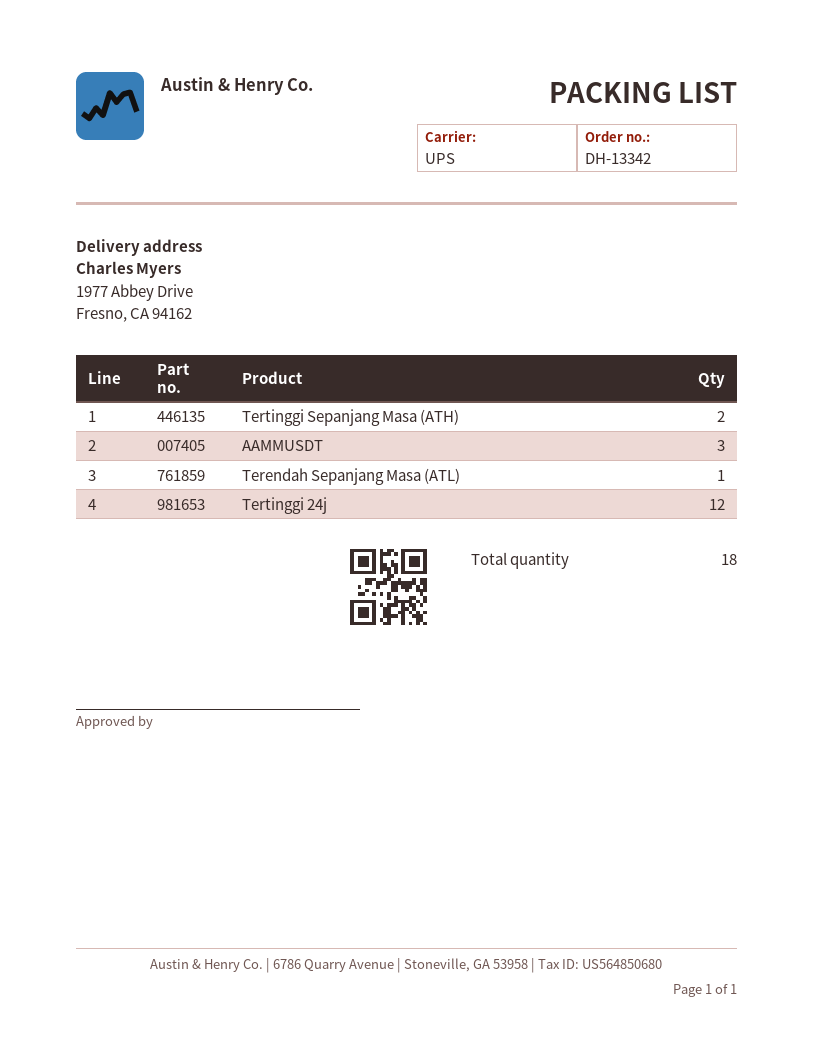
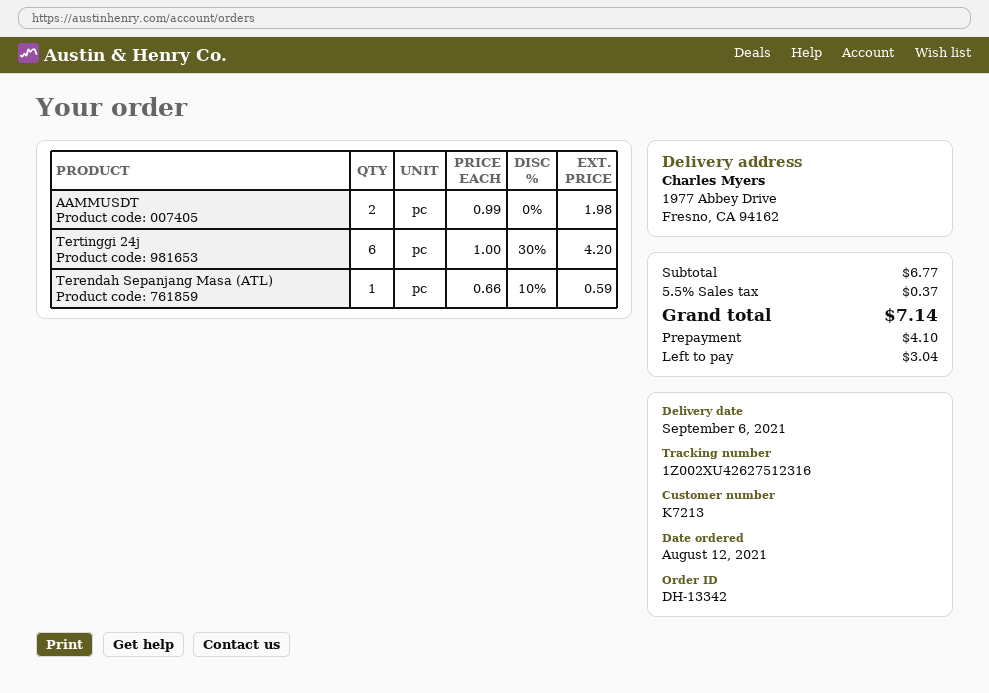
Tertinggi Sepanjang Masa (ATH): 2 -> none
AAMMUSDT: 3 -> 2
Tertinggi 24j: 12 -> 6

